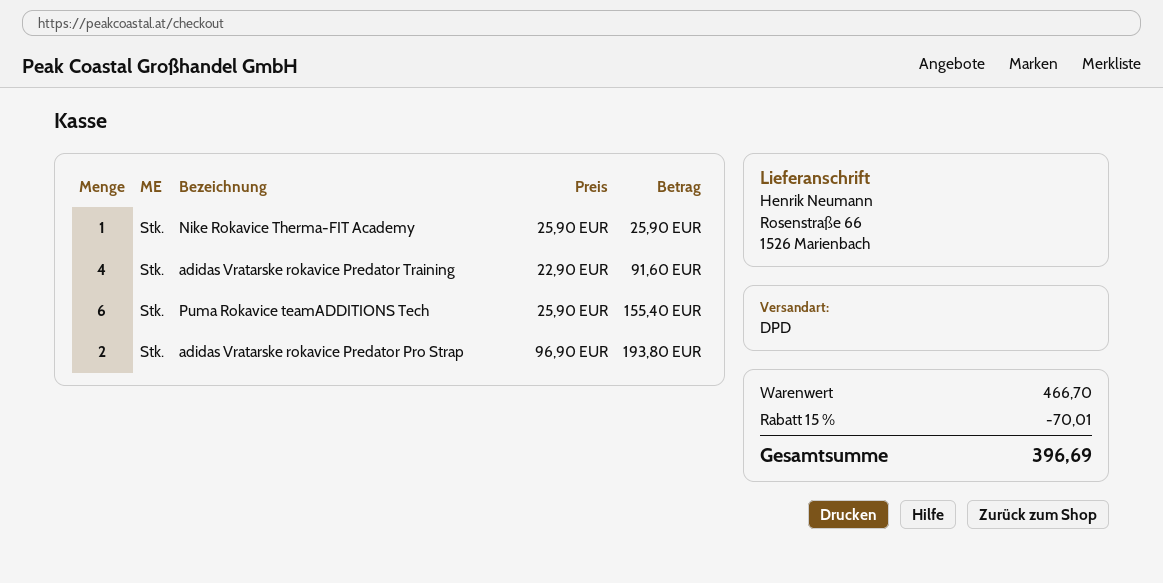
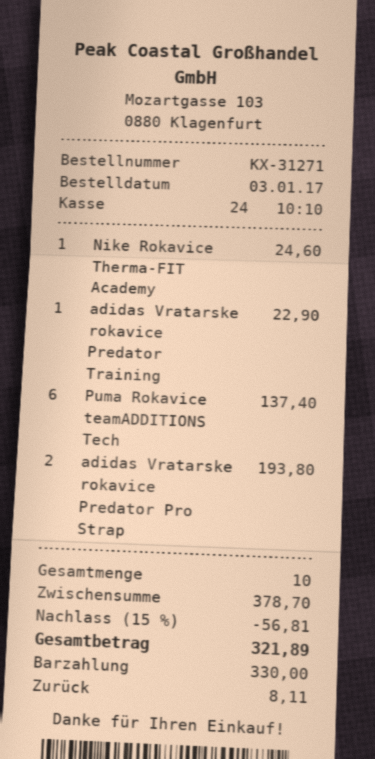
Nike Rokavice Therma-FIT Academy: 1 for 25.90 -> 1 for 24.60
adidas Vratarske rokavice Predator Training: 4 for 91.60 -> 1 for 22.90
Puma Rokavice teamADDITIONS Tech: 6 for 155.40 -> 6 for 137.40
subtotal: 466.70 -> 378.70
discount: 15% = 70.01 -> 15% = 56.81
total: 396.69 -> 321.89

